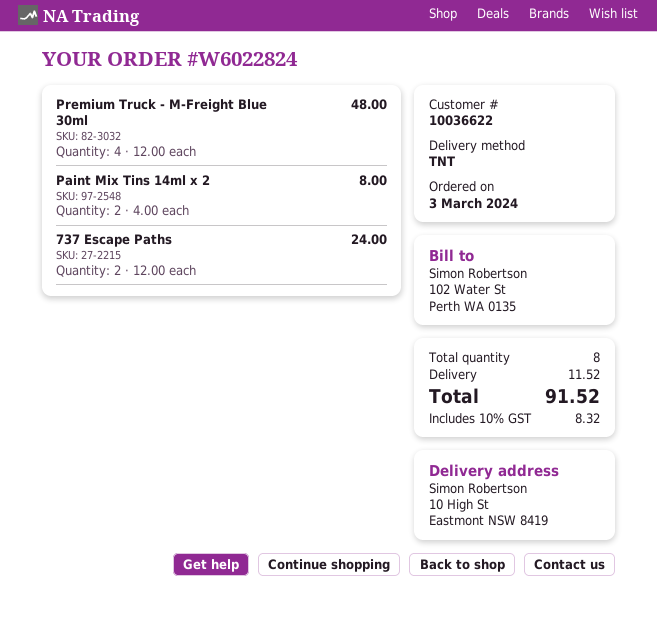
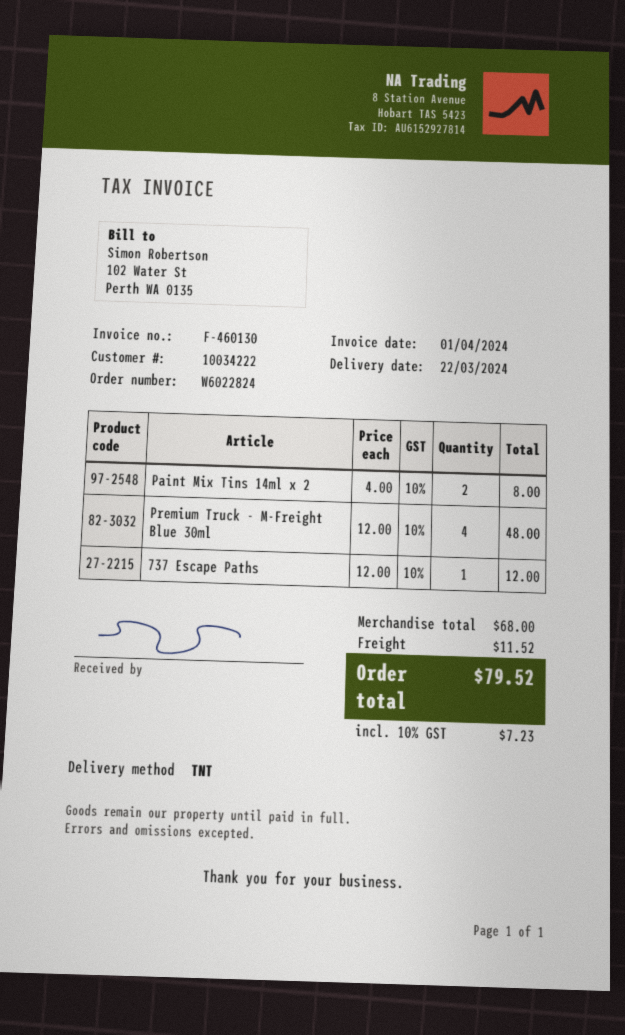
customer number: 10036622 -> 10034222
737 Escape Paths: 2 x 12.00 = 24.00 -> 1 x 12.00 = 12.00
tax: 10% = 8.32 -> 10% = 7.23
total: 91.52 -> 79.52

